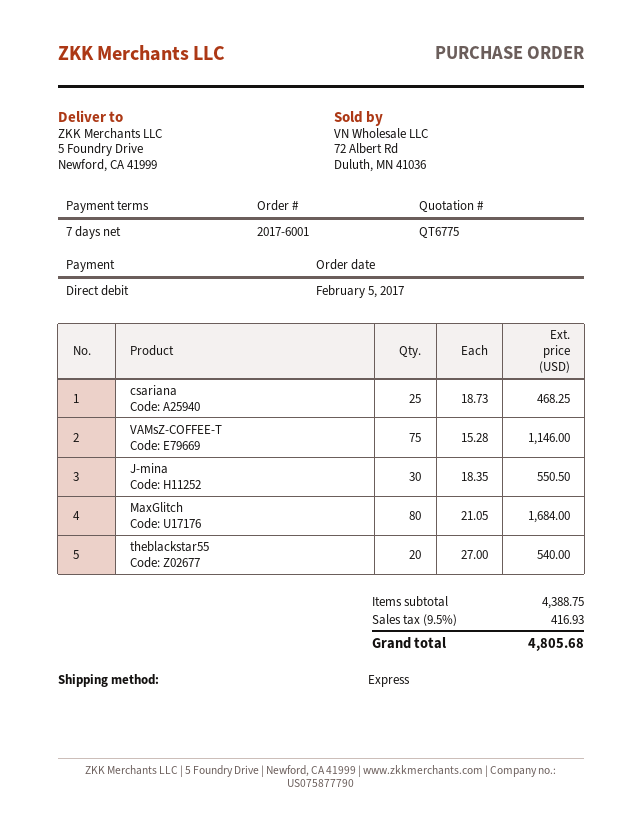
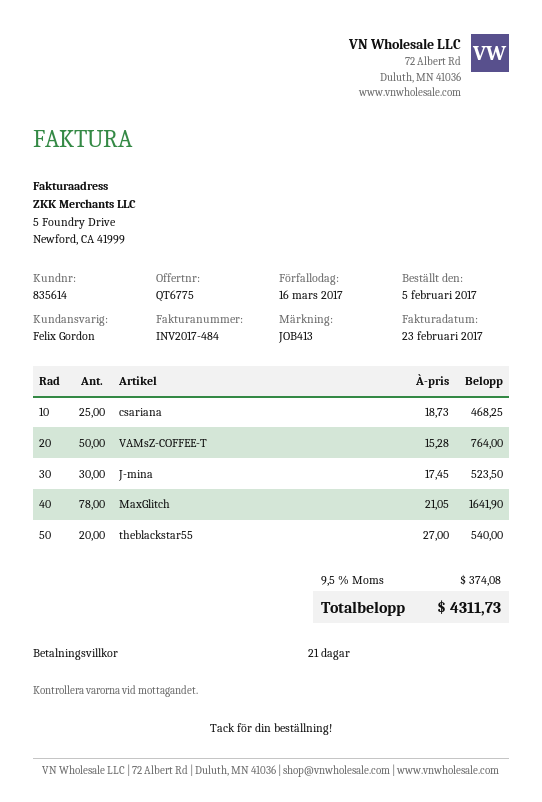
payment terms: 7 days -> 21 days
VAMsZ-COFFEE-T: 75 x 15.28 = 1146.00 -> 50 x 15.28 = 764.00
J-mina: 30 x 18.35 = 550.50 -> 30 x 17.45 = 523.50
MaxGlitch: 80 x 21.05 = 1684.00 -> 78 x 21.05 = 1641.90
tax: 9.5% = 416.93 -> 9.5% = 374.08
total: 4805.68 -> 4311.73

